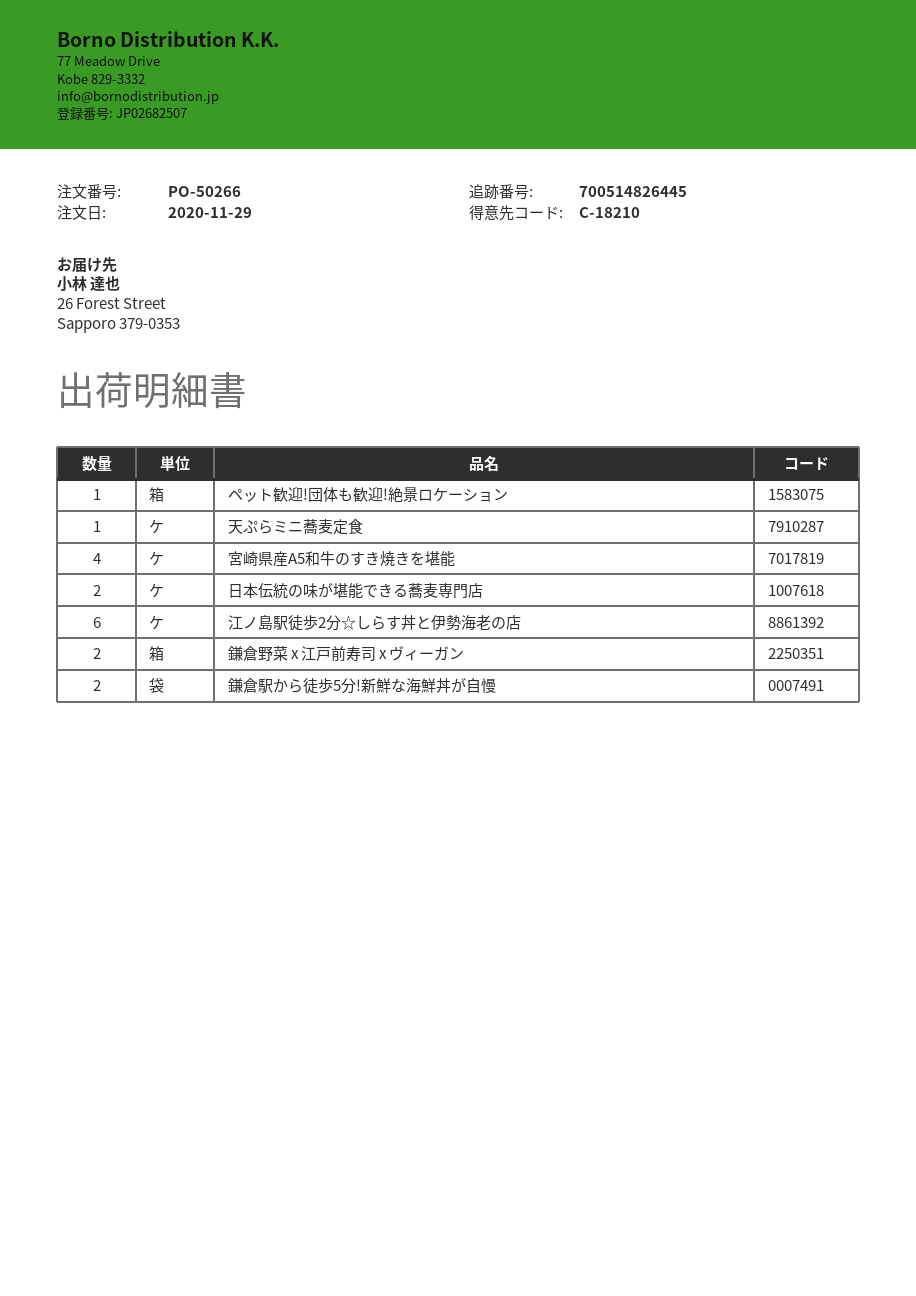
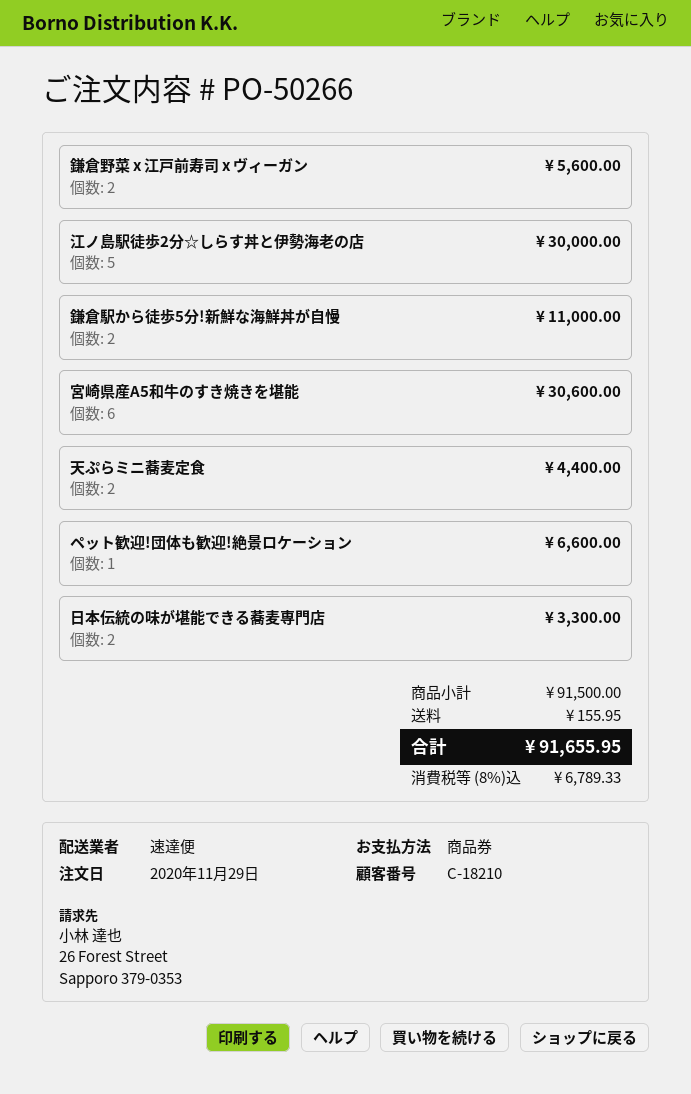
天ぷらミニ蕎麦定食: 1 -> 2
宮崎県産A5和牛のすき焼きを堪能: 4 -> 6
江ノ島駅徒歩2分☆しらす丼と伊勢海老の店: 6 -> 5

